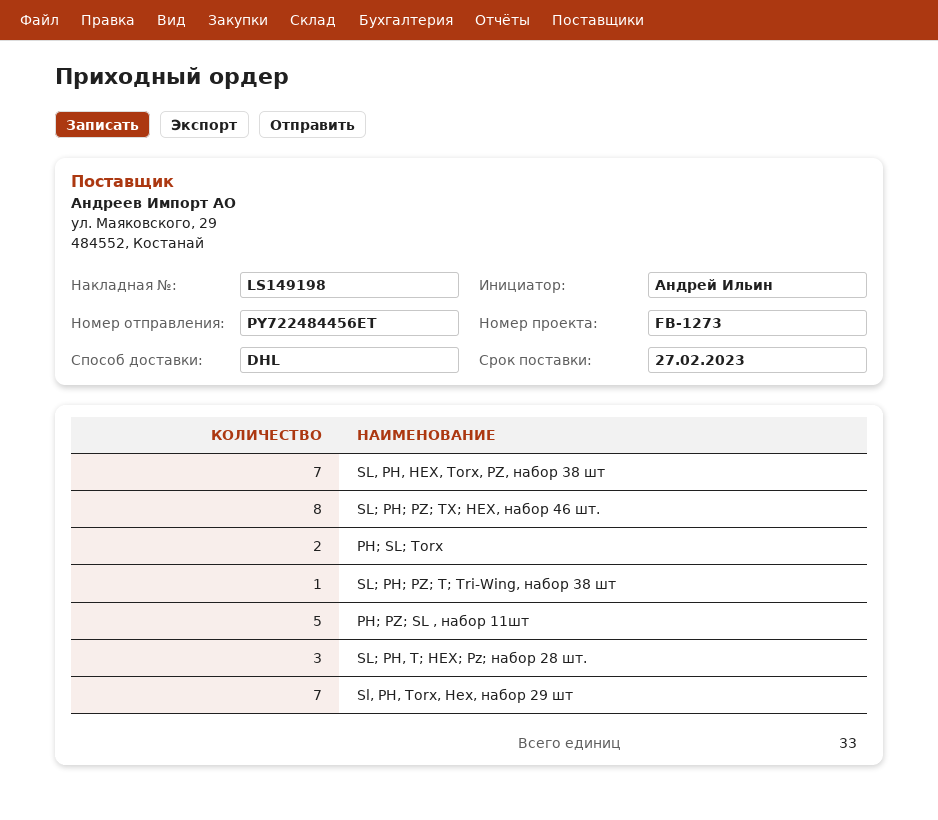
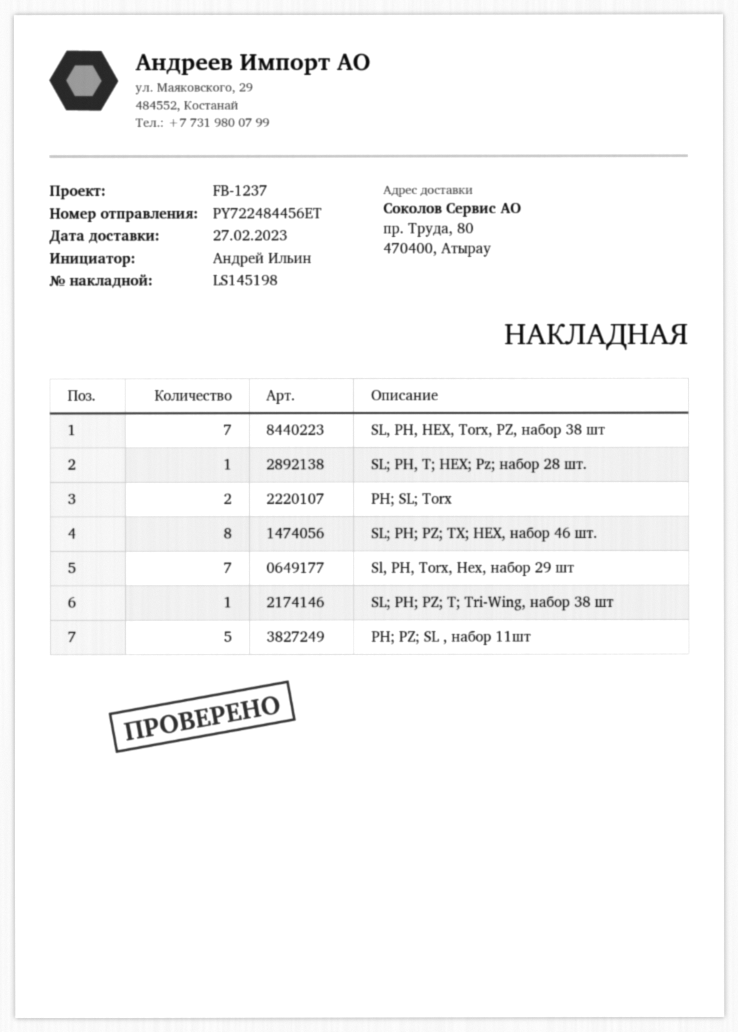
delivery note number: LS149198 -> LS145198
reference: FB-1273 -> FB-1237
SL; PH, Т; HEX; Pz; набор 28 шт.: 3 -> 1

